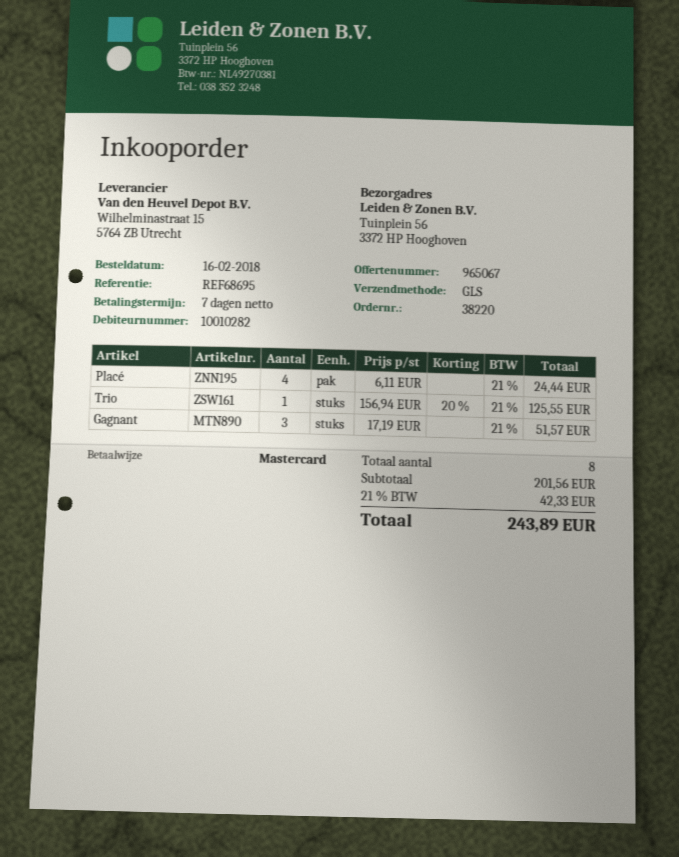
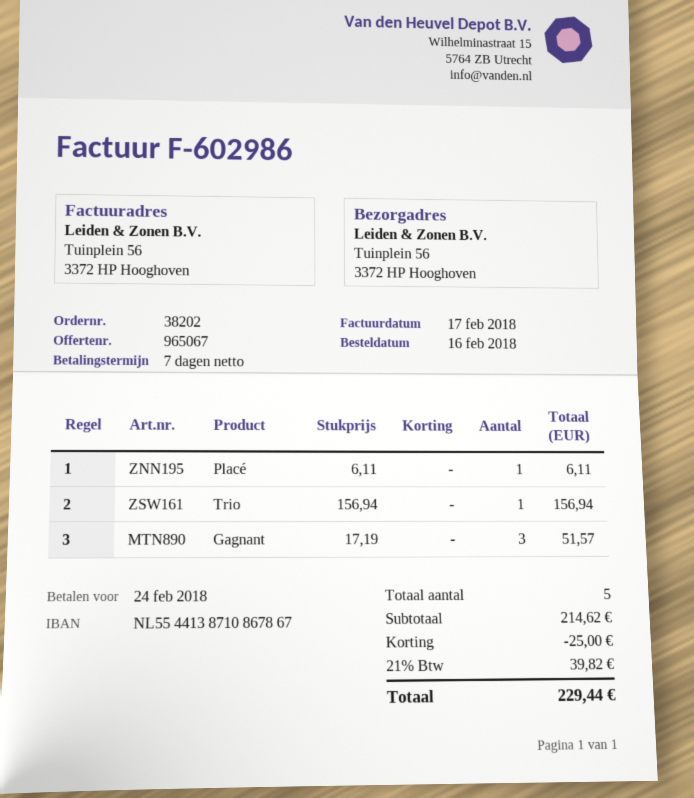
order number: 38220 -> 38202
Placé: 4 x 6.11 = 24.44 -> 1 x 6.11 = 6.11
Trio: 1 x 156.94 - 20% = 125.55 -> 1 x 156.94 = 156.94
total quantity: 8 -> 5
subtotal: 201.56 -> 214.62
discount: none -> 25.00
tax: 21% = 42.33 -> 21% = 39.82
total: 243.89 -> 229.44

